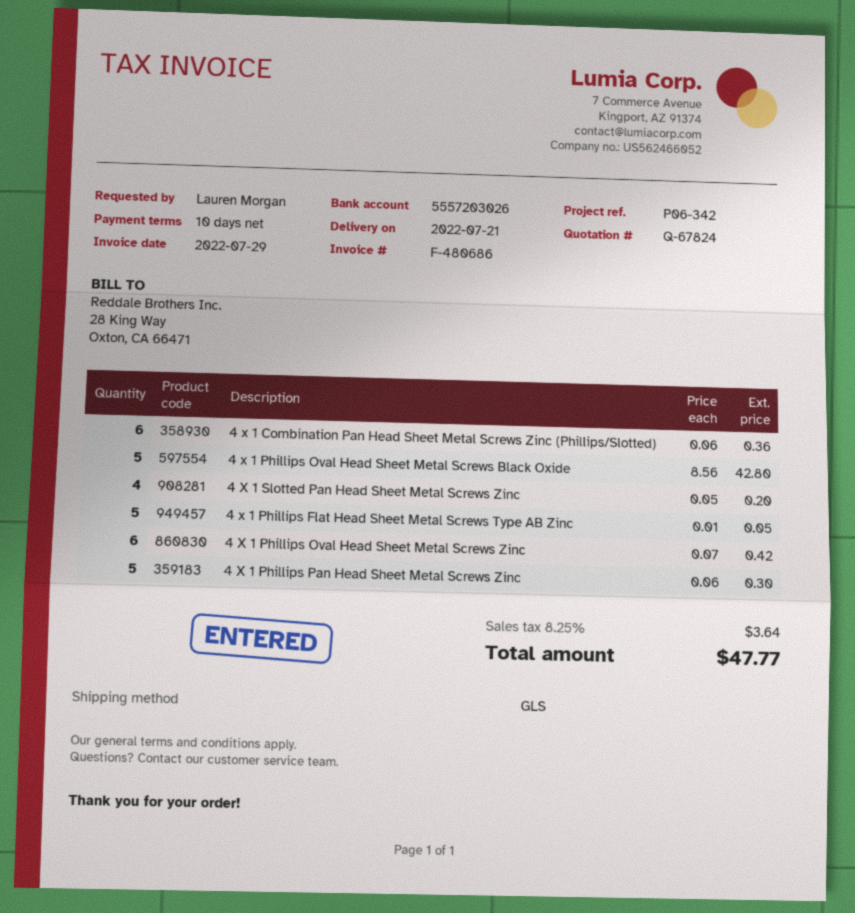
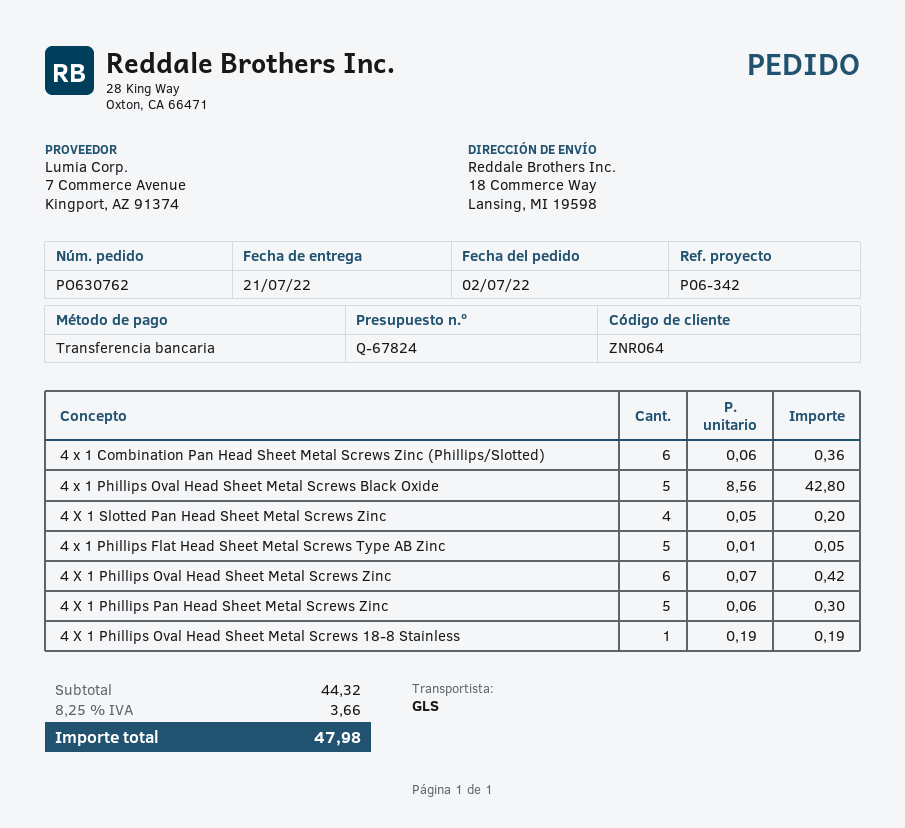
4 X 1 Phillips Oval Head Sheet Metal Screws 18-8 Stainless: none -> 1 x 0.19 = 0.19
tax: 8.25% = 3.64 -> 8.25% = 3.66
total: 47.77 -> 47.98

